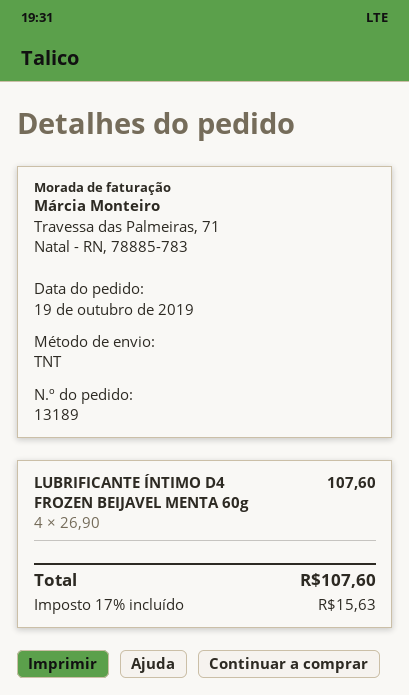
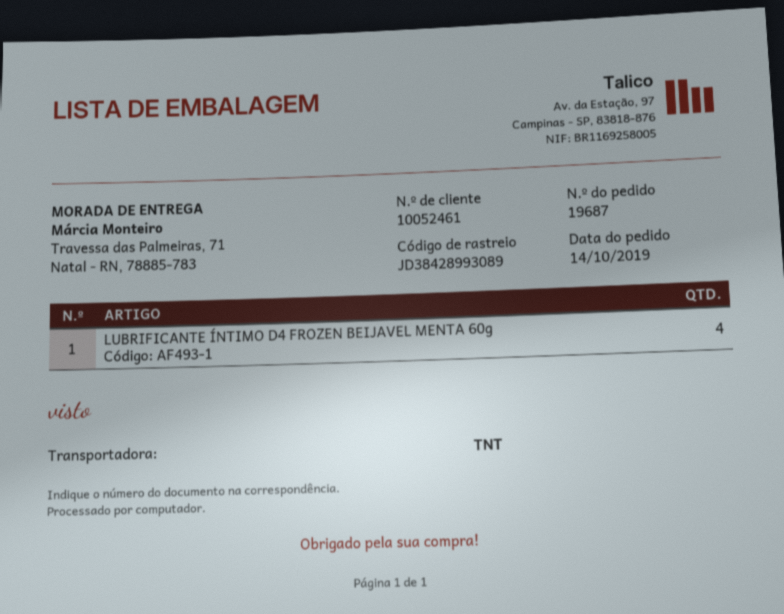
order number: 13189 -> 19687
order date: 2019-10-19 -> 2019-10-14

